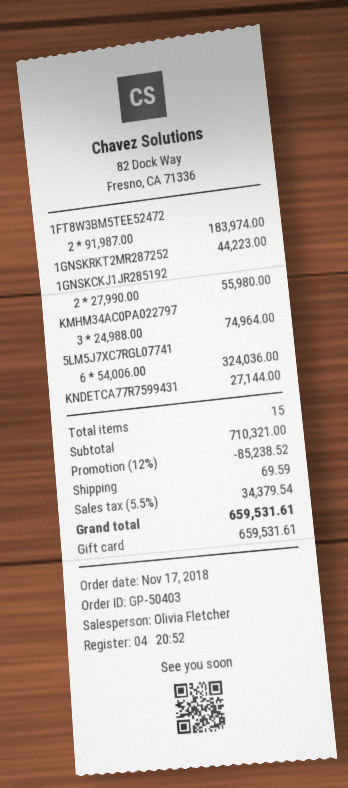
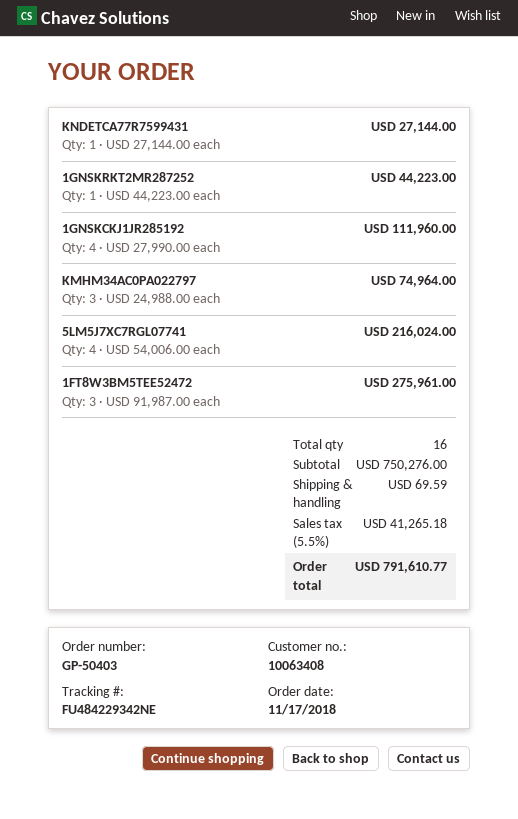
1FT8W3BM5TEE52472: 2 x 91987.00 = 183974.00 -> 3 x 91987.00 = 275961.00
1GNSKCKJ1JR285192: 2 x 27990.00 = 55980.00 -> 4 x 27990.00 = 111960.00
5LM5J7XC7RGL07741: 6 x 54006.00 = 324036.00 -> 4 x 54006.00 = 216024.00
total quantity: 15 -> 16
subtotal: 710321.00 -> 750276.00
discount: 12% = 85238.52 -> none
tax: 5.5% = 34379.54 -> 5.5% = 41265.18
total: 659531.61 -> 791610.77

